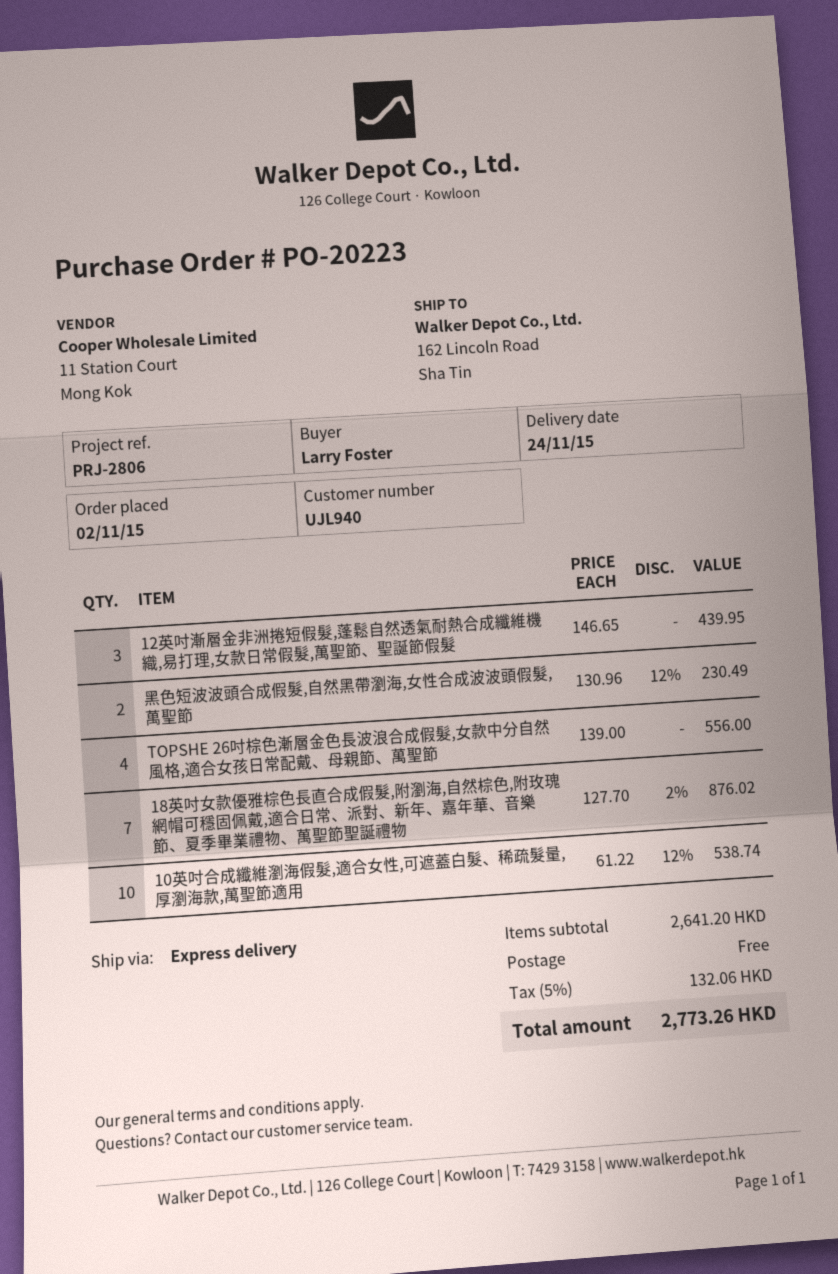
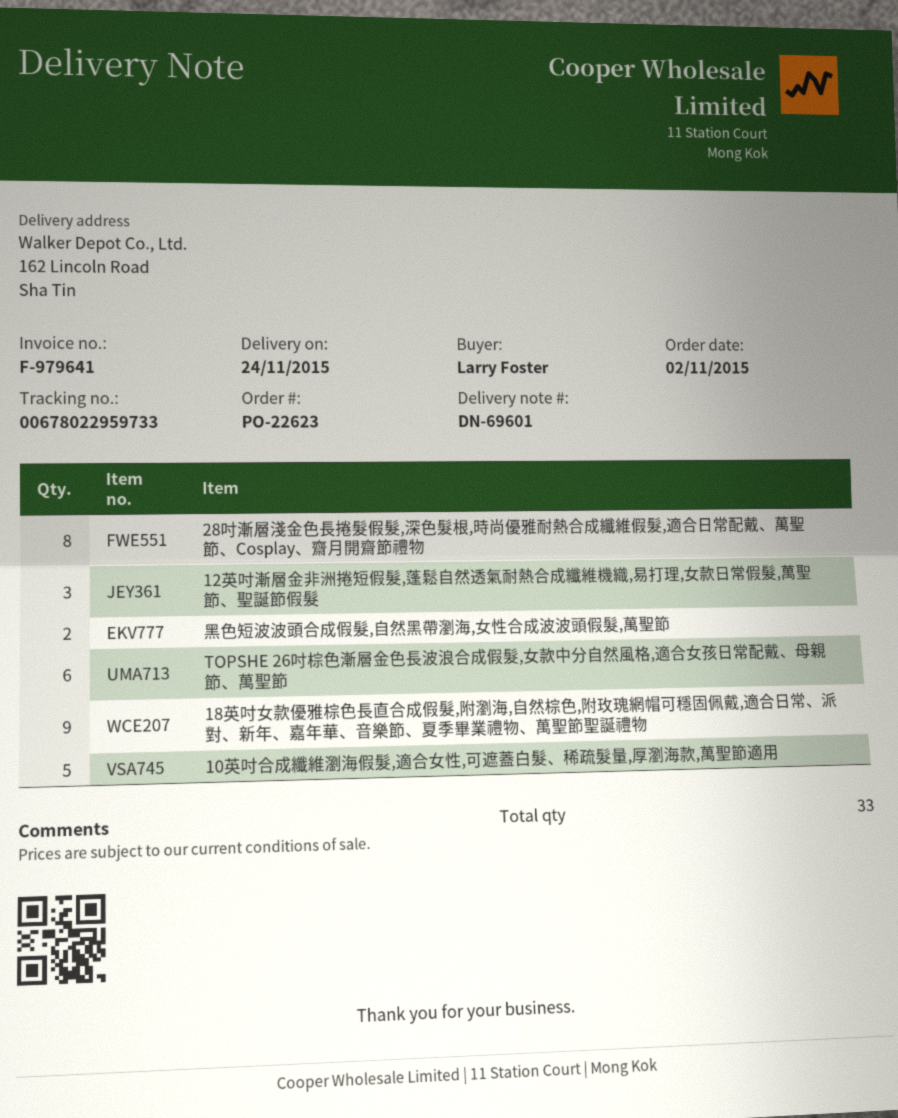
order number: PO-20223 -> PO-22623
TOPSHE 26吋棕色漸層金色長波浪合成假髮,女款中分自然風格,適合女孩日常配戴、母親節、萬聖節: 4 -> 6
18英吋女款優雅棕色長直合成假髮,附瀏海,自然棕色,附玫瑰網帽可穩固佩戴,適合日常、派對、新年、嘉年華、音樂節、夏季畢業禮物、萬聖節聖誕禮物: 7 -> 9
10英吋合成纖維瀏海假髮,適合女性,可遮蓋白髮、稀疏髮量,厚瀏海款,萬聖節適用: 10 -> 5
28吋漸層淺金色長捲髮假髮,深色髮根,時尚優雅耐熱合成纖維假髮,適合日常配戴、萬聖節、Cosplay、齋月開齋節禮物: none -> 8

